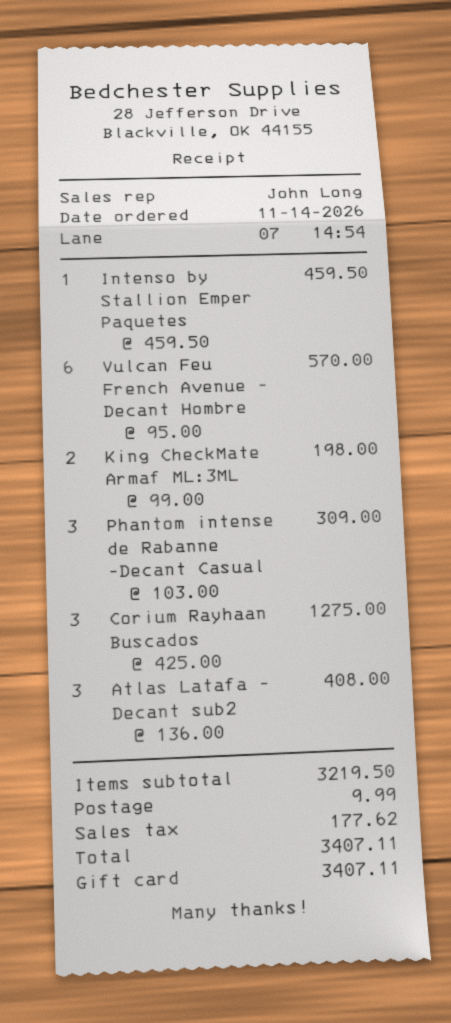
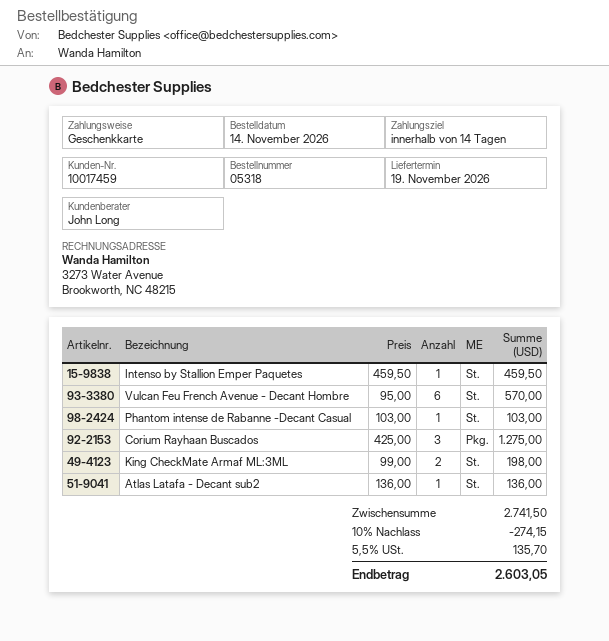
Phantom intense de Rabanne -Decant Casual: 3 x 103.00 = 309.00 -> 1 x 103.00 = 103.00
Atlas Latafa - Decant sub2: 3 x 136.00 = 408.00 -> 1 x 136.00 = 136.00
subtotal: 3219.50 -> 2741.50
discount: none -> 10% = 274.15
shipping: 9.99 -> none
tax: 177.62 -> 135.70
total: 3407.11 -> 2603.05

